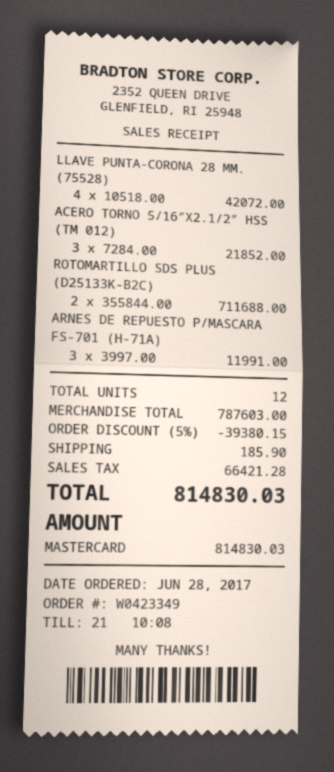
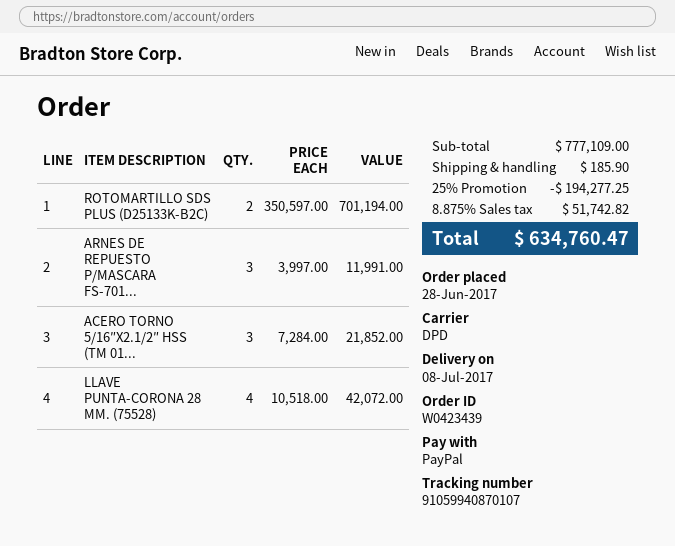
order number: W0423349 -> W0423439
payment method: Mastercard -> PayPal
ROTOMARTILLO SDS PLUS (D25133K-B2C): 2 x 355844.00 = 711688.00 -> 2 x 350597.00 = 701194.00
subtotal: 787603.00 -> 777109.00
discount: 5% = 39380.15 -> 25% = 194277.25
tax: 66421.28 -> 51742.82
total: 814830.03 -> 634760.47

